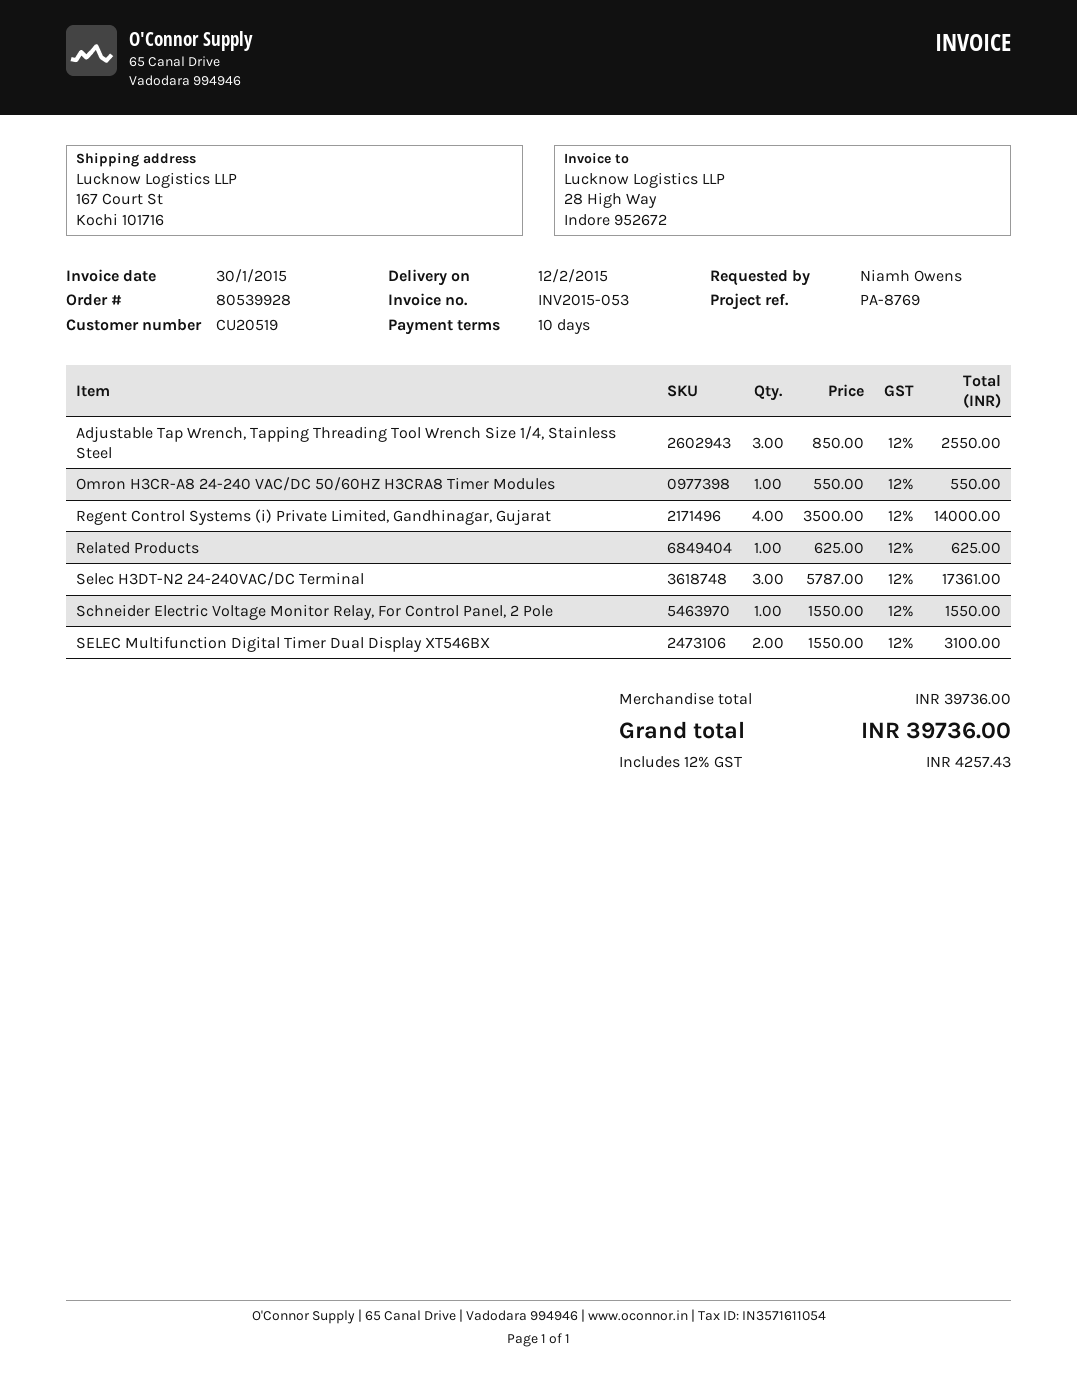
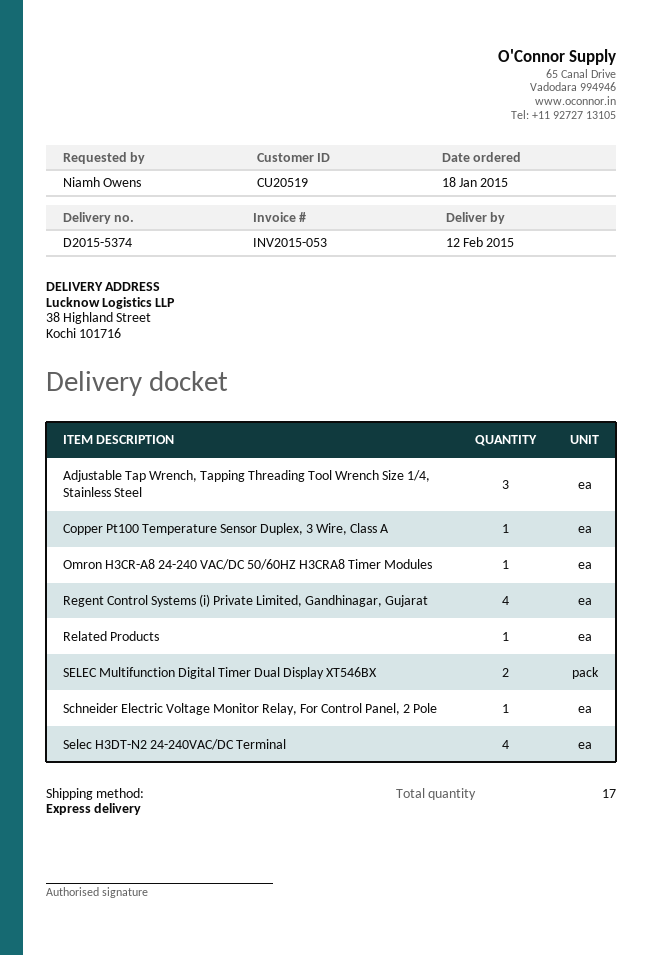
ship to: 167 Court St, Kochi 101716 -> 38 Highland Street, Kochi 101716
Selec H3DT-N2 24-240VAC/DC Terminal: 3 -> 4
Copper Pt100 Temperature Sensor Duplex, 3 Wire, Class A: none -> 1

